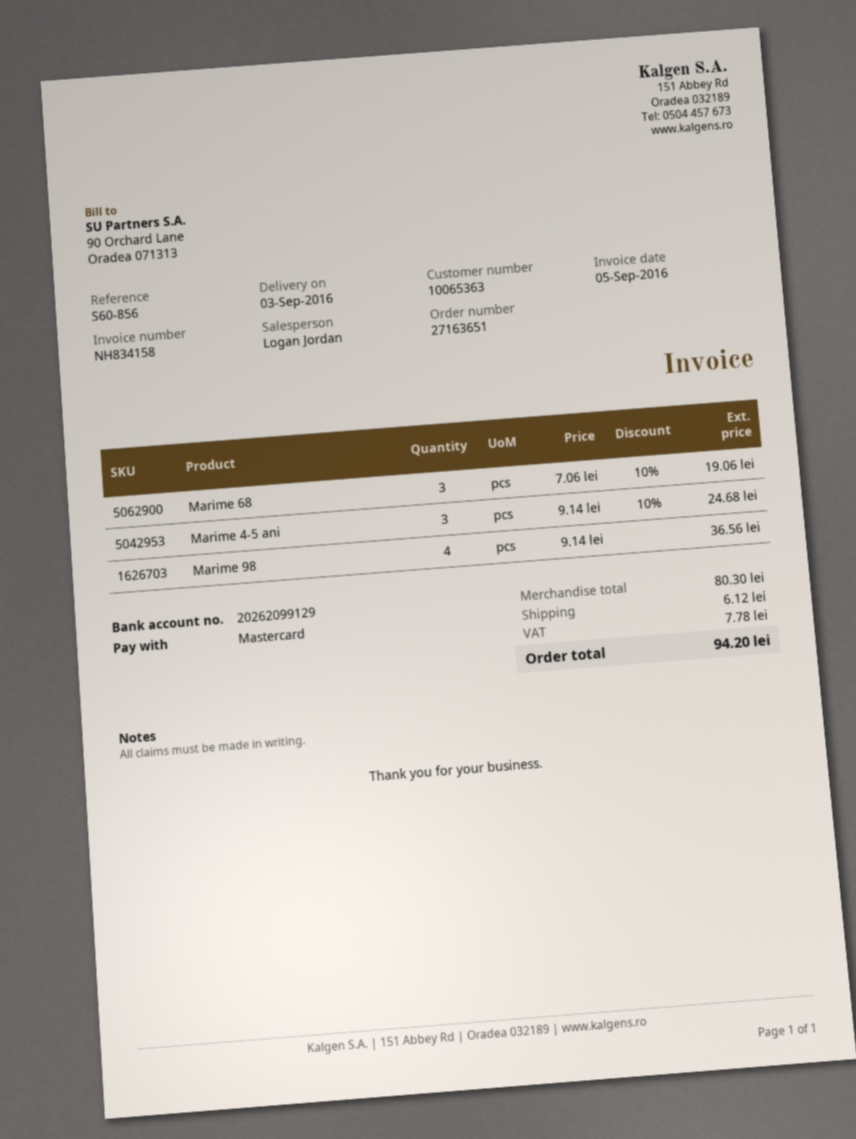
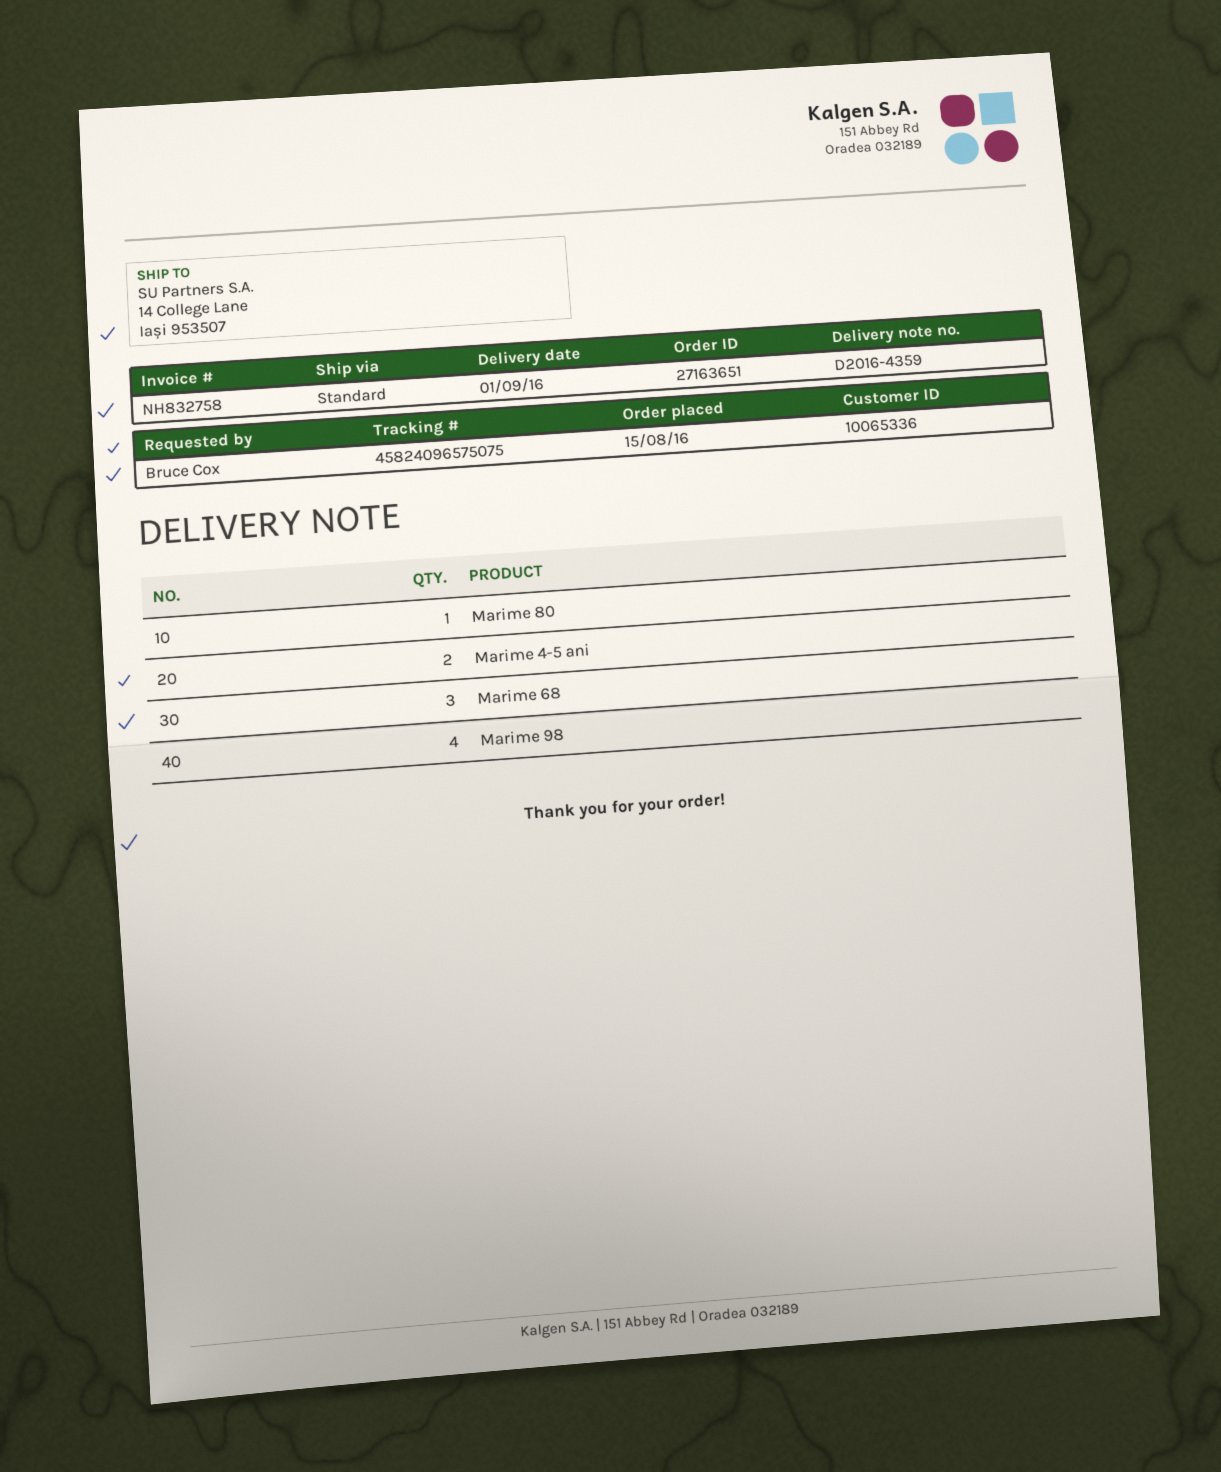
delivery date: 2016-09-03 -> 2016-09-01
invoice number: NH834158 -> NH832758
customer number: 10065363 -> 10065336
Marime 4-5 ani: 3 -> 2
Marime 80: none -> 1

